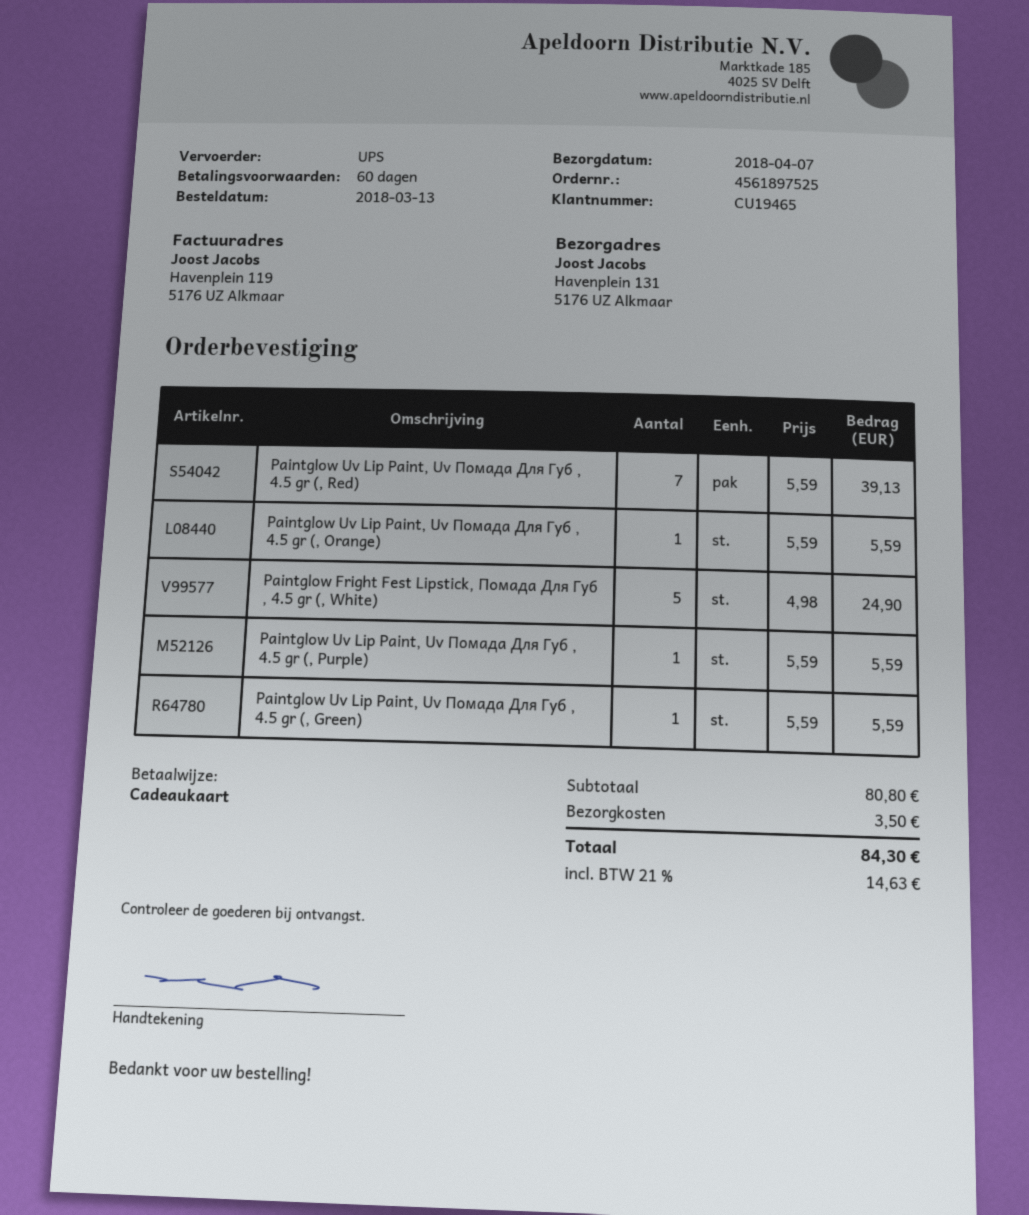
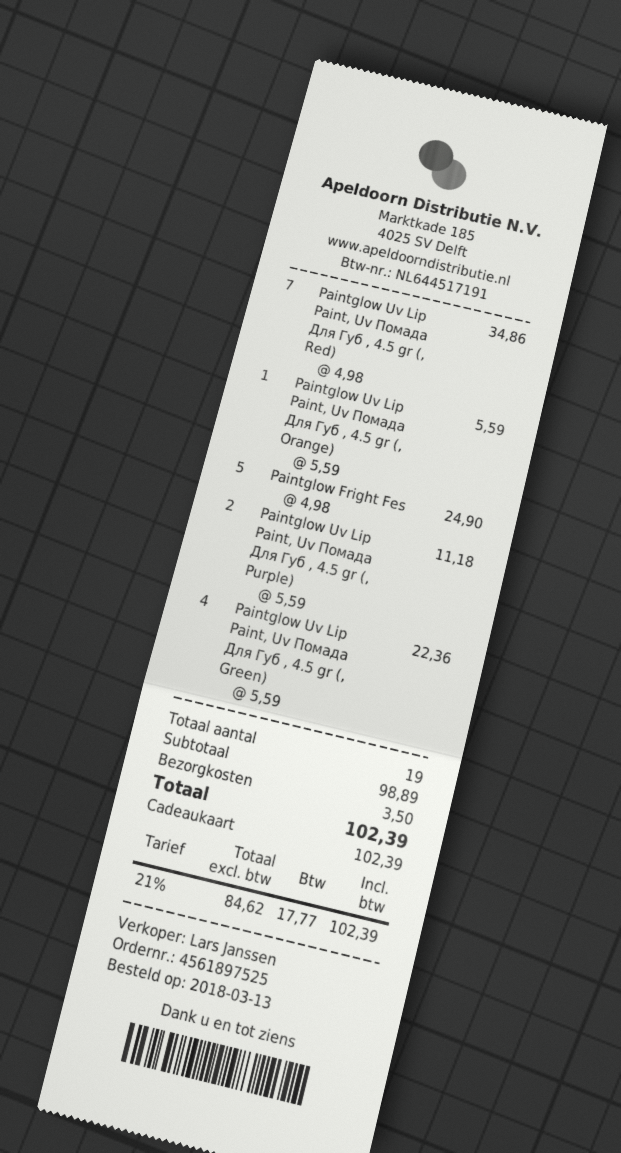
Paintglow Uv Lip Paint, Uv Помада Для Губ , 4.5 gr (, Red): 7 x 5.59 = 39.13 -> 7 x 4.98 = 34.86
Paintglow Uv Lip Paint, Uv Помада Для Губ , 4.5 gr (, Purple): 1 x 5.59 = 5.59 -> 2 x 5.59 = 11.18
Paintglow Uv Lip Paint, Uv Помада Для Губ , 4.5 gr (, Green): 1 x 5.59 = 5.59 -> 4 x 5.59 = 22.36
subtotal: 80.80 -> 98.89
tax: 21% = 14.63 -> 21% = 17.77
total: 84.30 -> 102.39

